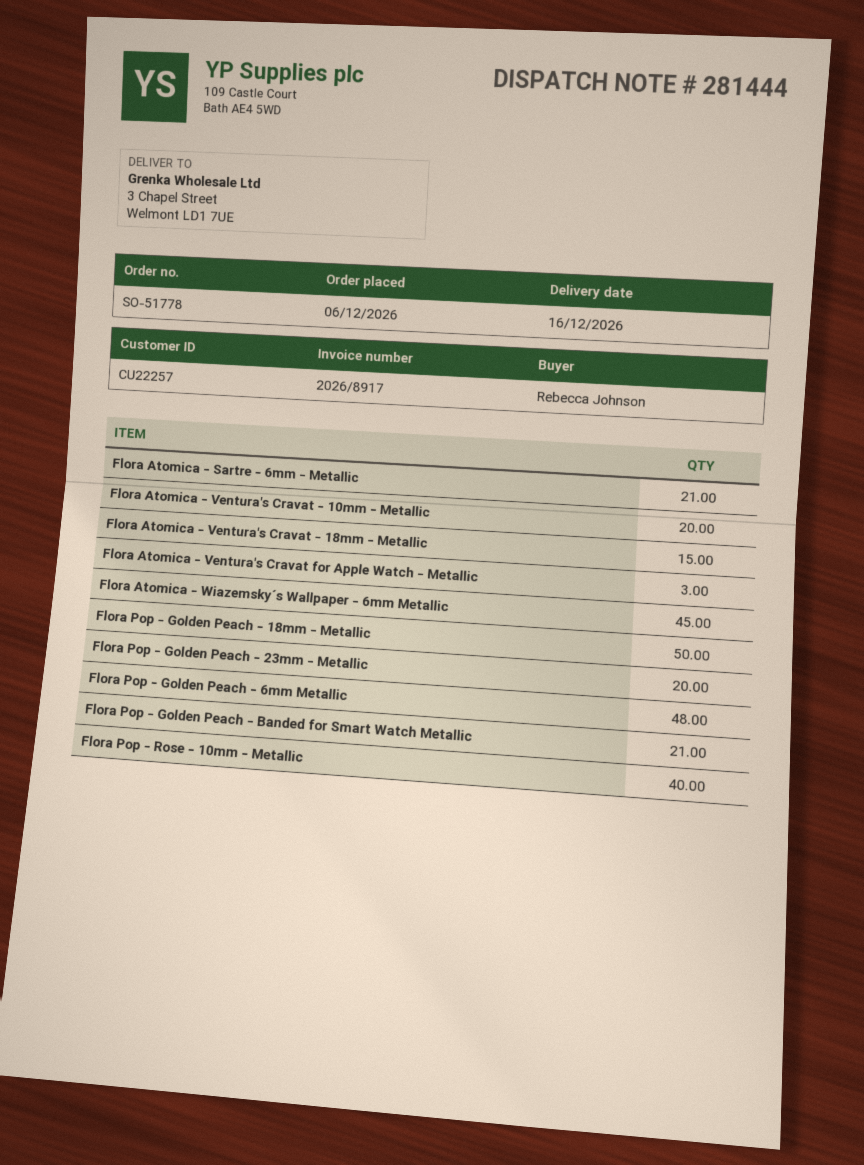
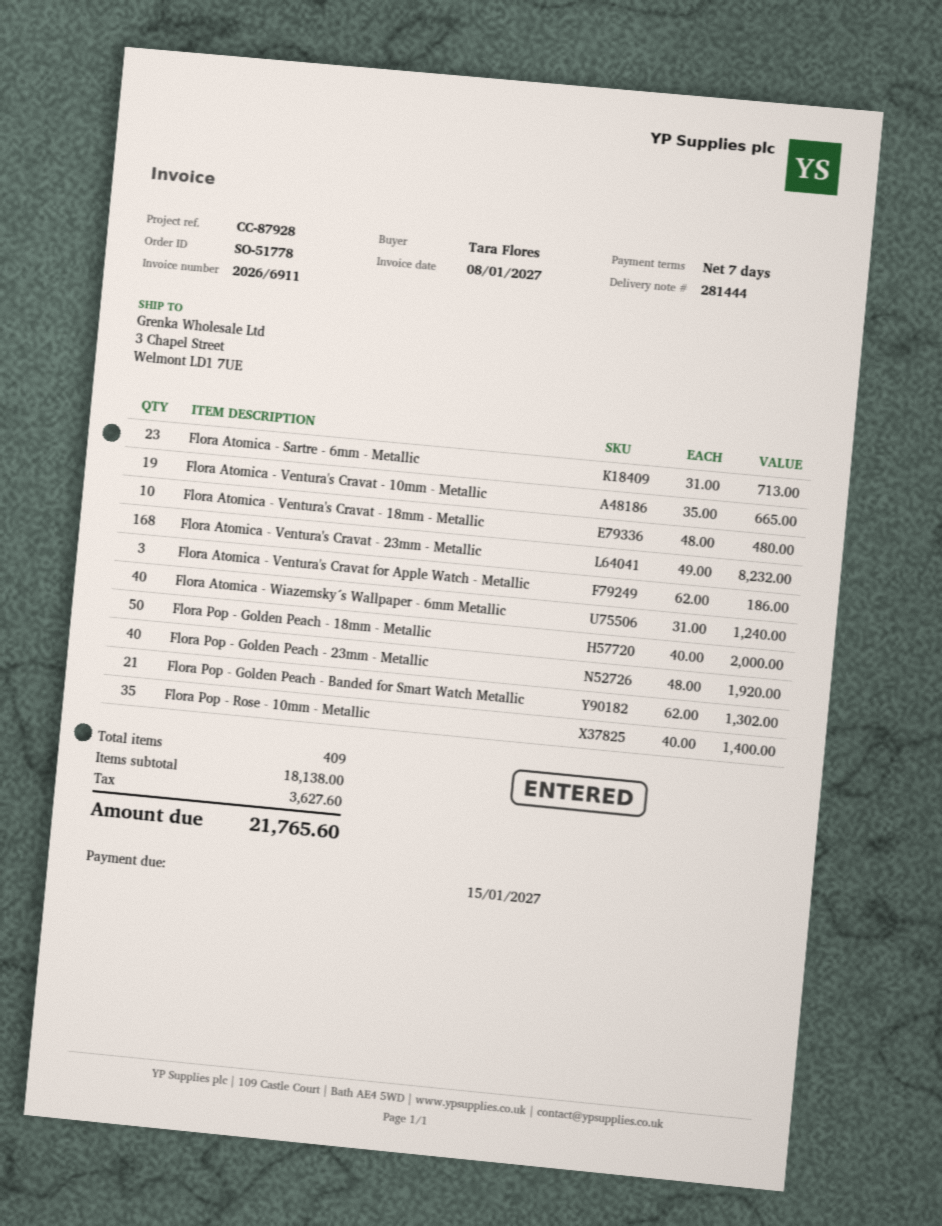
invoice number: 2026/8917 -> 2026/6911
ordered by: Rebecca Johnson -> Tara Flores
Flora Atomica - Sartre - 6mm - Metallic: 21 -> 23
Flora Atomica - Ventura's Cravat - 10mm - Metallic: 20 -> 19
Flora Atomica - Ventura's Cravat - 18mm - Metallic: 15 -> 10
Flora Atomica - Wiazemsky´s Wallpaper - 6mm Metallic: 45 -> 40
Flora Pop - Golden Peach - 23mm - Metallic: 20 -> 40
Flora Pop - Golden Peach - 6mm Metallic: 48 -> none
Flora Pop - Rose - 10mm - Metallic: 40 -> 35
Flora Atomica - Ventura's Cravat - 23mm - Metallic: none -> 168

